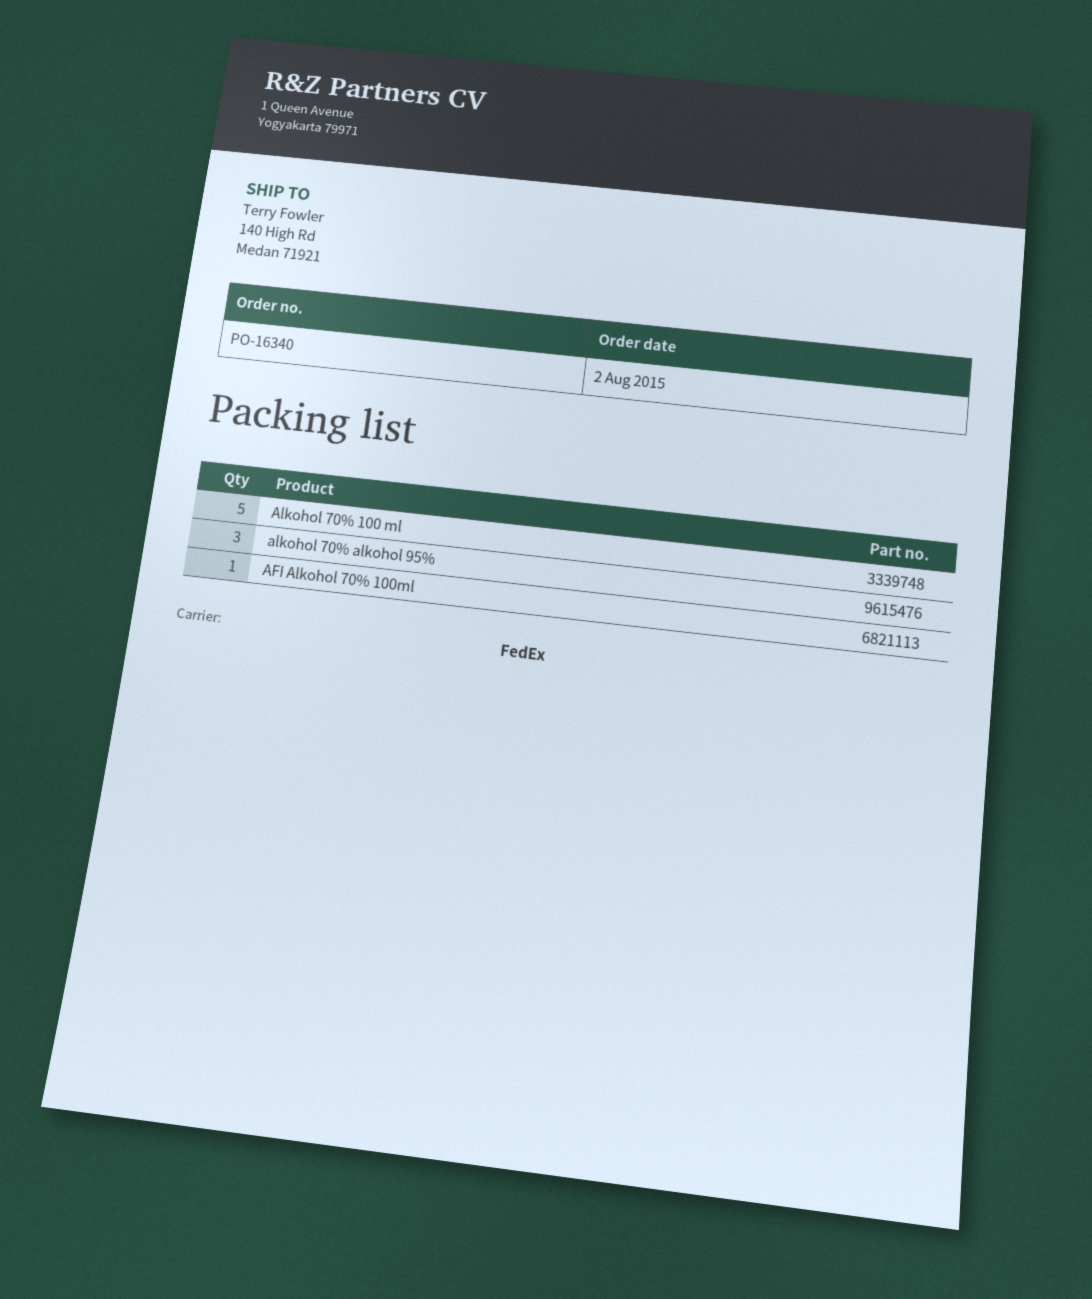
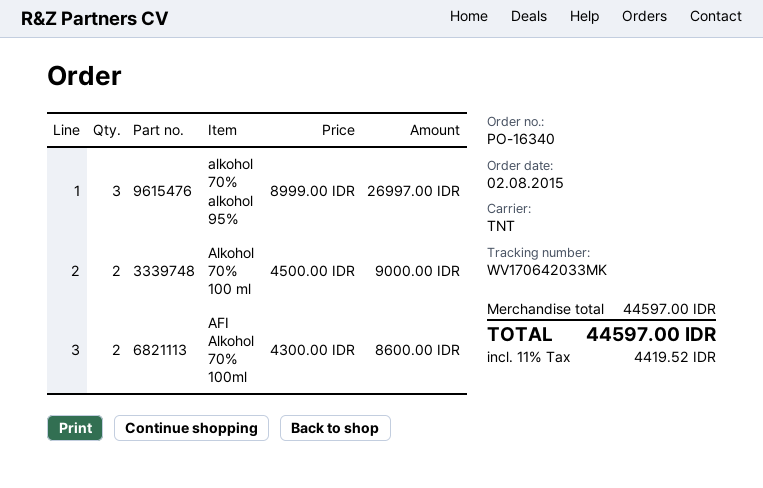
shipping method: FedEx -> TNT
Alkohol 70% 100 ml: 5 -> 2
AFI Alkohol 70% 100ml: 1 -> 2

